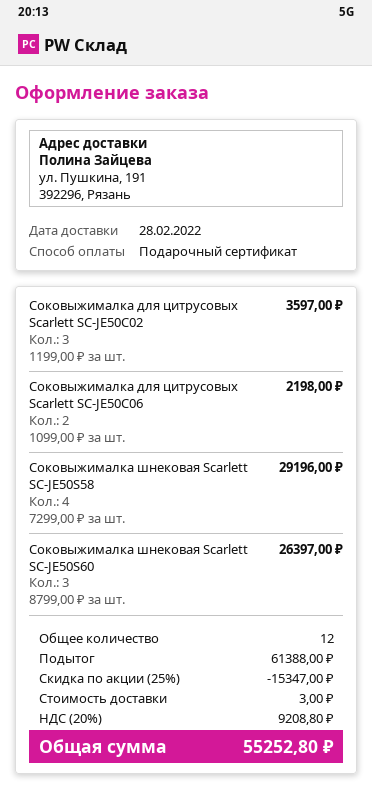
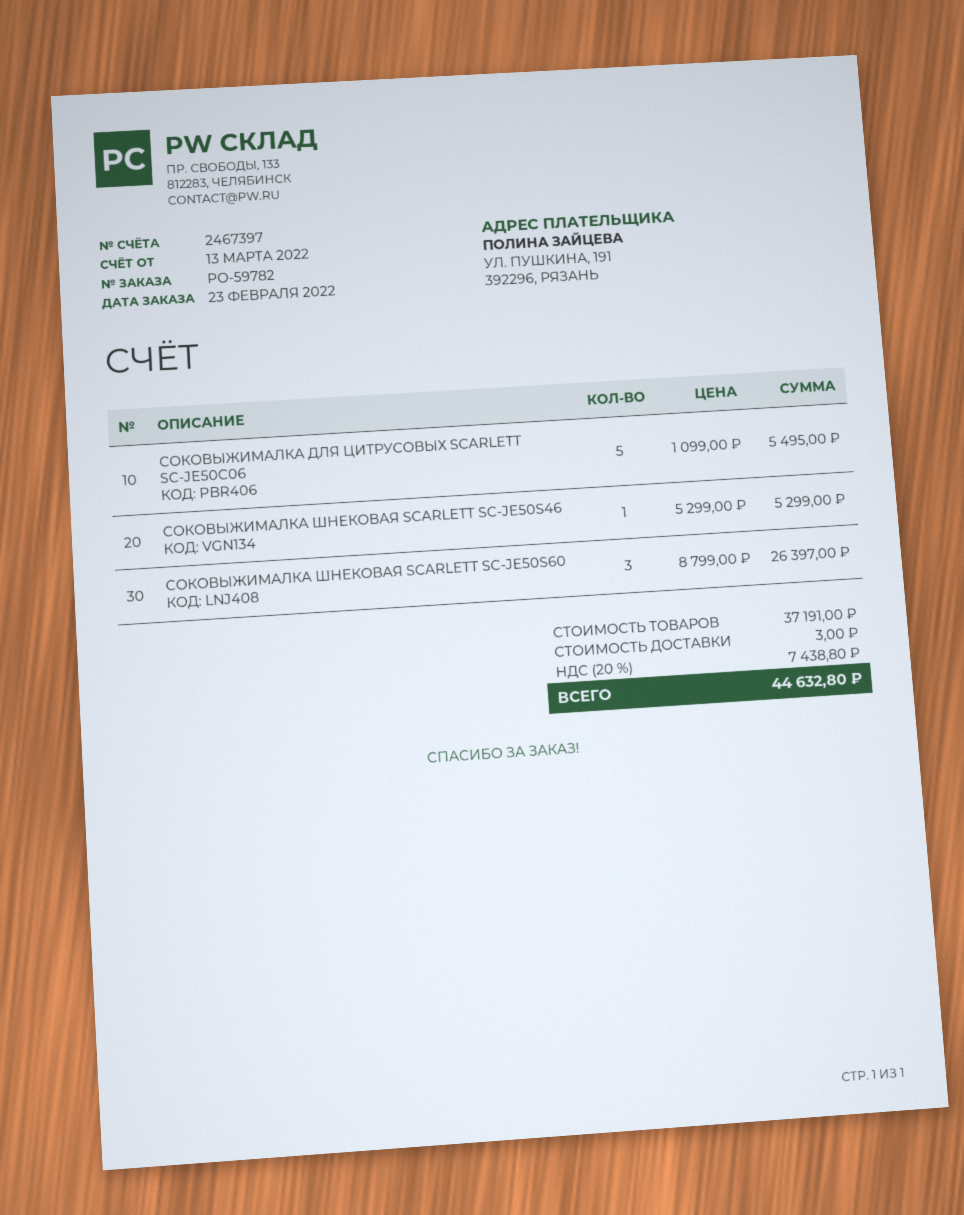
Соковыжималка для цитрусовых Scarlett SC-JE50C02: 3 x 1199.00 = 3597.00 -> none
Соковыжималка для цитрусовых Scarlett SC-JE50C06: 2 x 1099.00 = 2198.00 -> 5 x 1099.00 = 5495.00
Соковыжималка шнековая Scarlett SC-JE50S58: 4 x 7299.00 = 29196.00 -> none
СОКОВЫЖИМАЛКА ШНЕКОВАЯ SCARLETT SC-JE50S46: none -> 1 x 5299.00 = 5299.00
subtotal: 61388.00 -> 37191.00
discount: 25% = 15347.00 -> none
tax: 20% = 9208.80 -> 20% = 7438.80
total: 55252.80 -> 44632.80

